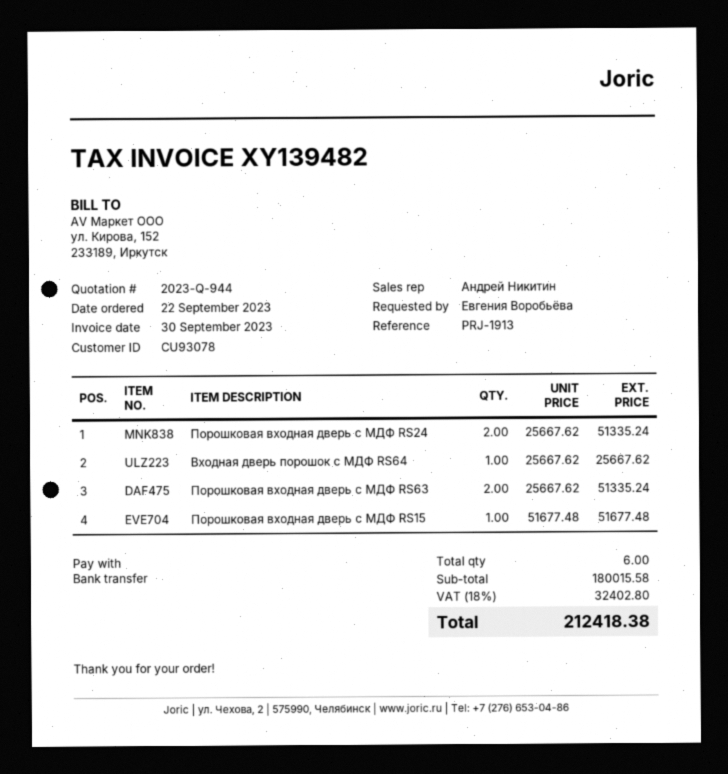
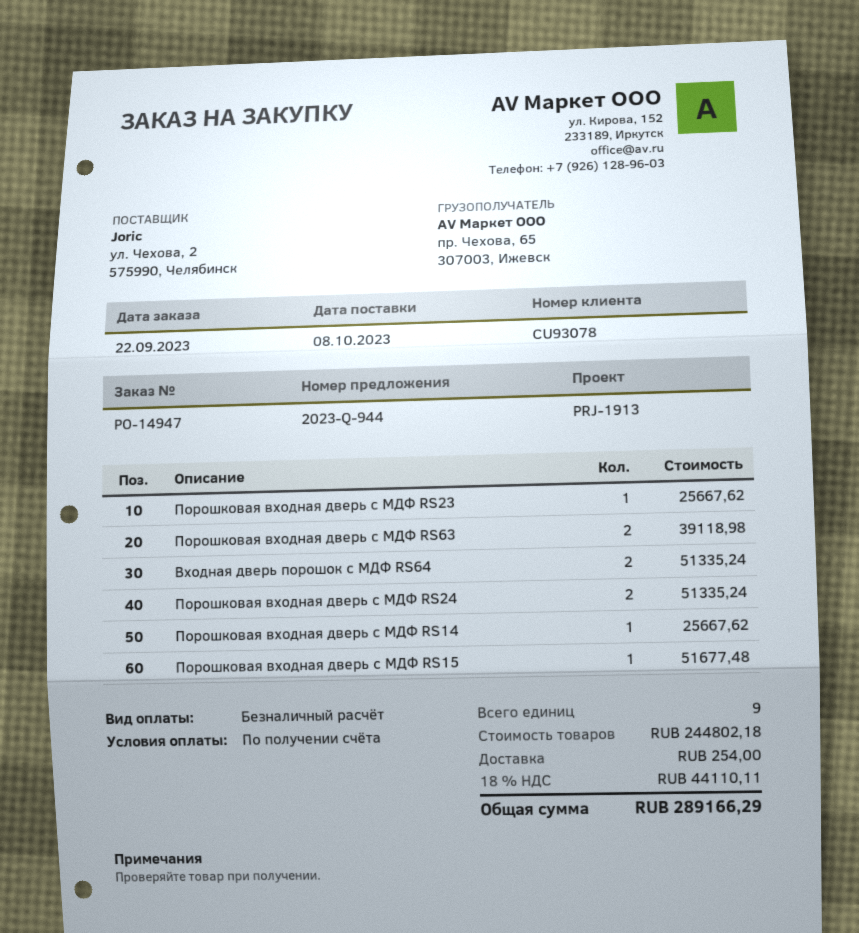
Входная дверь порошок с МДФ RS64: 1 for 25667.62 -> 2 for 51335.24
Порошковая входная дверь с МДФ RS63: 2 for 51335.24 -> 2 for 39118.98
Порошковая входная дверь с МДФ RS23: none -> 1 for 25667.62
Порошковая входная дверь с МДФ RS14: none -> 1 for 25667.62
total quantity: 6 -> 9
subtotal: 180015.58 -> 244802.18
shipping: none -> 254.00
tax: 18% = 32402.80 -> 18% = 44110.11
total: 212418.38 -> 289166.29

